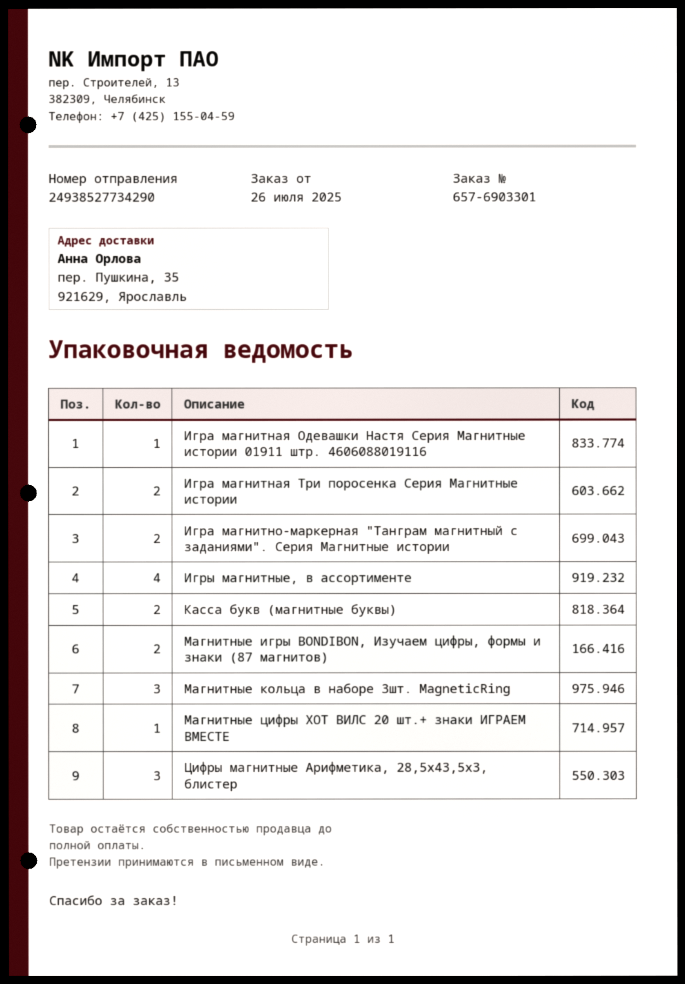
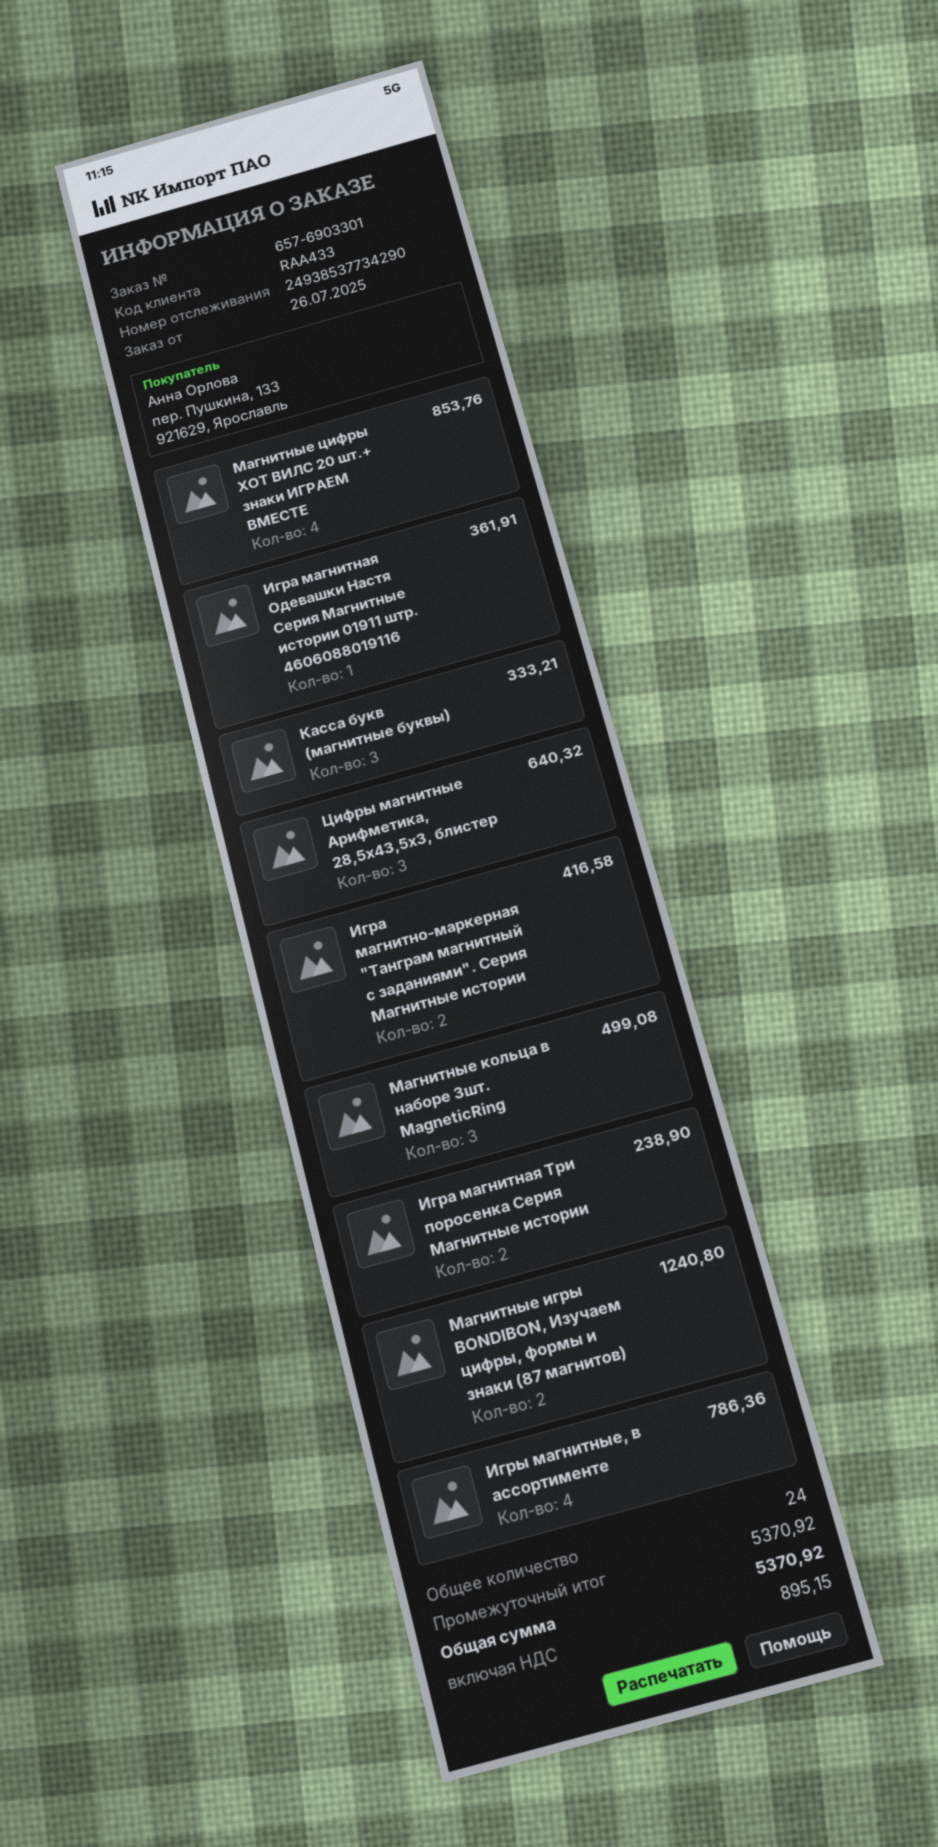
tracking number: 24938527734290 -> 24938537734290
Касса букв (магнитные буквы): 2 -> 3
Магнитные цифры ХОТ ВИЛС 20 шт.+ знаки ИГРАЕМ ВМЕСТЕ: 1 -> 4

